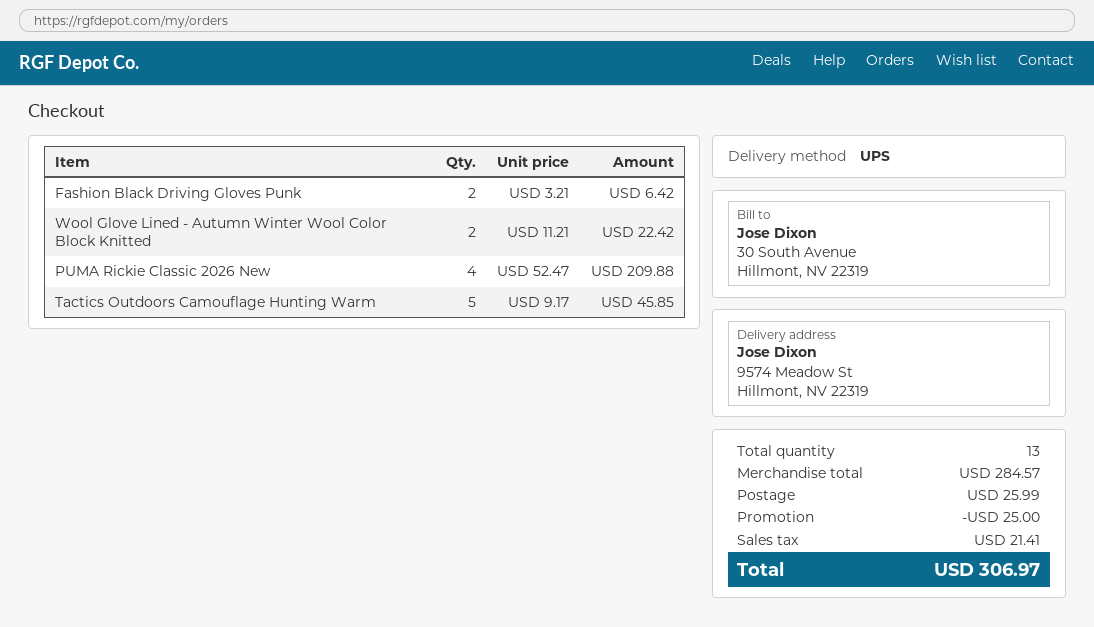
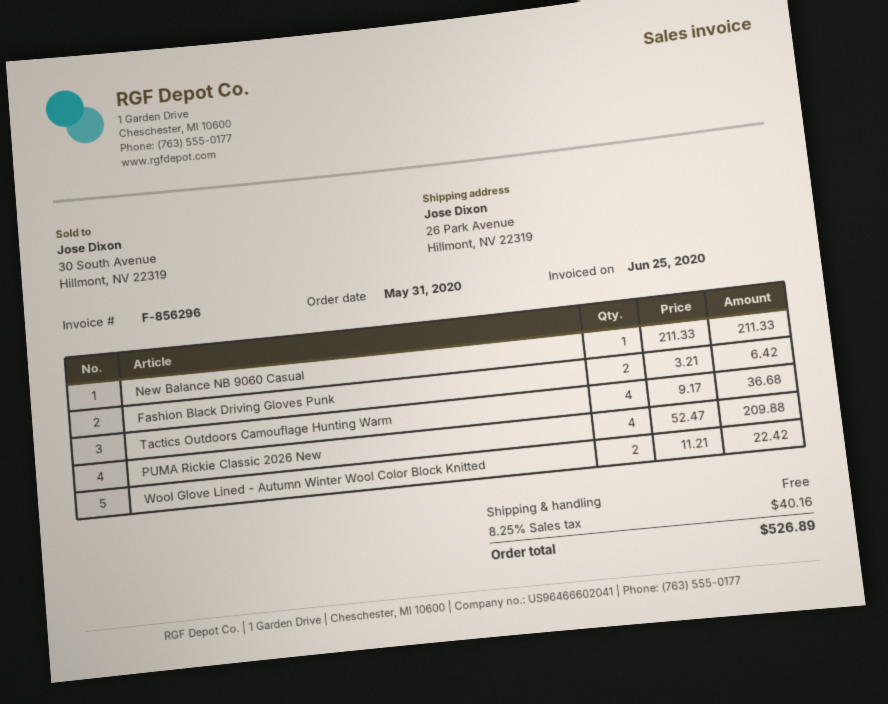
ship to: 9574 Meadow St, Hillmont, NV 22319 -> 26 Park Avenue, Hillmont, NV 22319
Tactics Outdoors Camouflage Hunting Warm: 5 x 9.17 = 45.85 -> 4 x 9.17 = 36.68
New Balance NB 9060 Casual: none -> 1 x 211.33 = 211.33
discount: 25.00 -> none
shipping: 25.99 -> 0.00
tax: 21.41 -> 40.16
total: 306.97 -> 526.89

